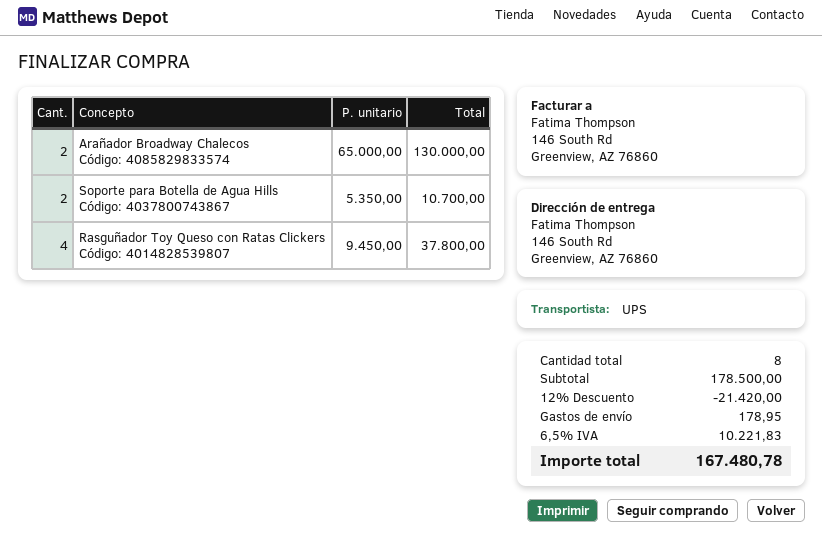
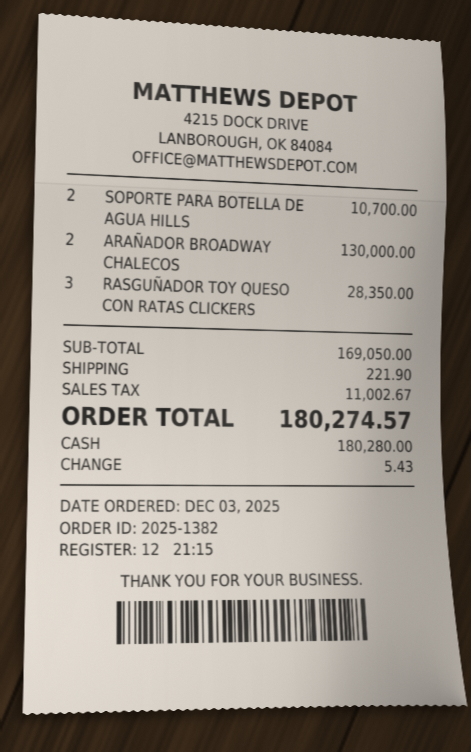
Rasguñador Toy Queso con Ratas Clickers: 4 for 37800.00 -> 3 for 28350.00
subtotal: 178500.00 -> 169050.00
discount: 12% = 21420.00 -> none
shipping: 178.95 -> 221.90
tax: 10221.83 -> 11002.67
total: 167480.78 -> 180274.57

